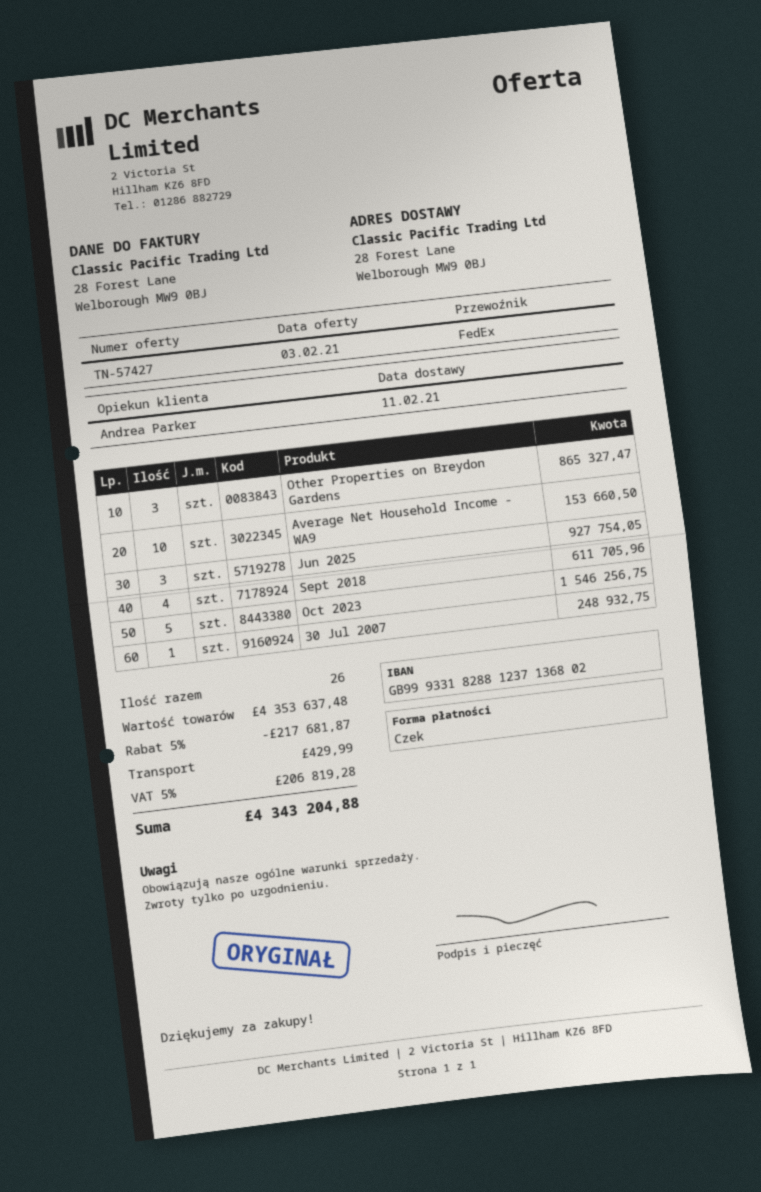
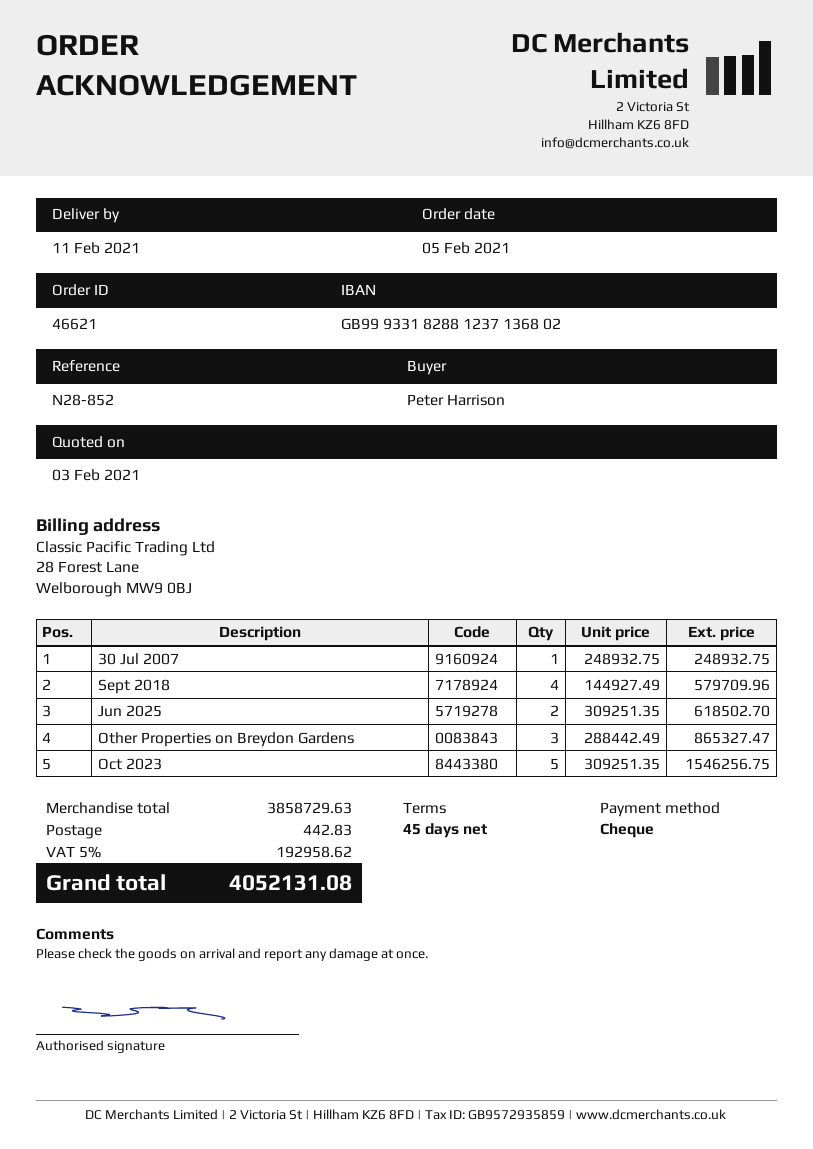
Average Net Household Income - WA9: 10 for 153660.50 -> none
Jun 2025: 3 for 927754.05 -> 2 for 618502.70
Sept 2018: 4 for 611705.96 -> 4 for 579709.96
subtotal: 4353637.48 -> 3858729.63
discount: 5% = 217681.87 -> none
shipping: 429.99 -> 442.83
tax: 5% = 206819.28 -> 5% = 192958.62
total: 4343204.88 -> 4052131.08

